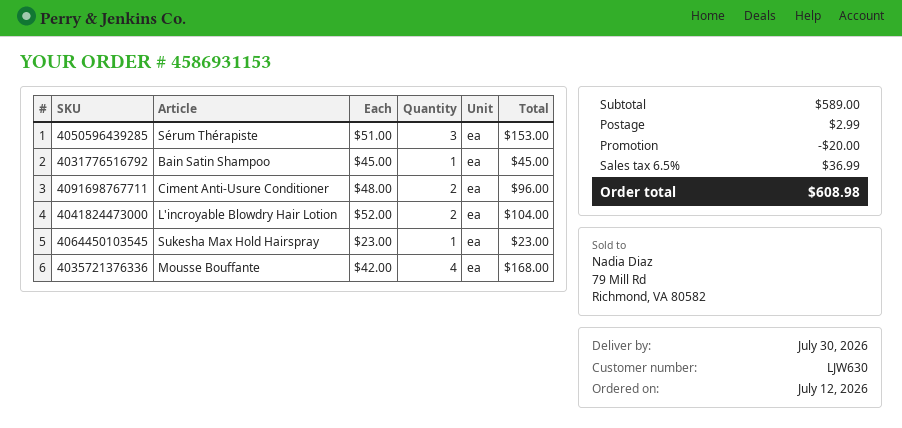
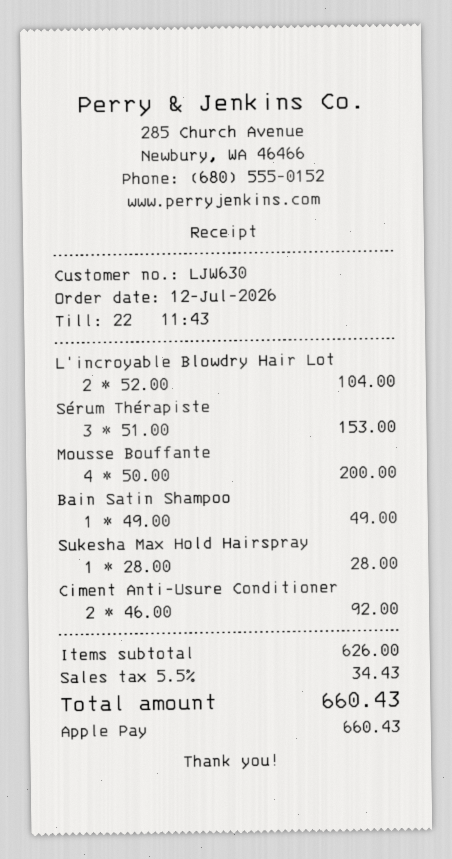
Bain Satin Shampoo: 1 x 45.00 = 45.00 -> 1 x 49.00 = 49.00
Ciment Anti-Usure Conditioner: 2 x 48.00 = 96.00 -> 2 x 46.00 = 92.00
Sukesha Max Hold Hairspray: 1 x 23.00 = 23.00 -> 1 x 28.00 = 28.00
Mousse Bouffante: 4 x 42.00 = 168.00 -> 4 x 50.00 = 200.00
subtotal: 589.00 -> 626.00
discount: 20.00 -> none
shipping: 2.99 -> none
tax: 6.5% = 36.99 -> 5.5% = 34.43
total: 608.98 -> 660.43

